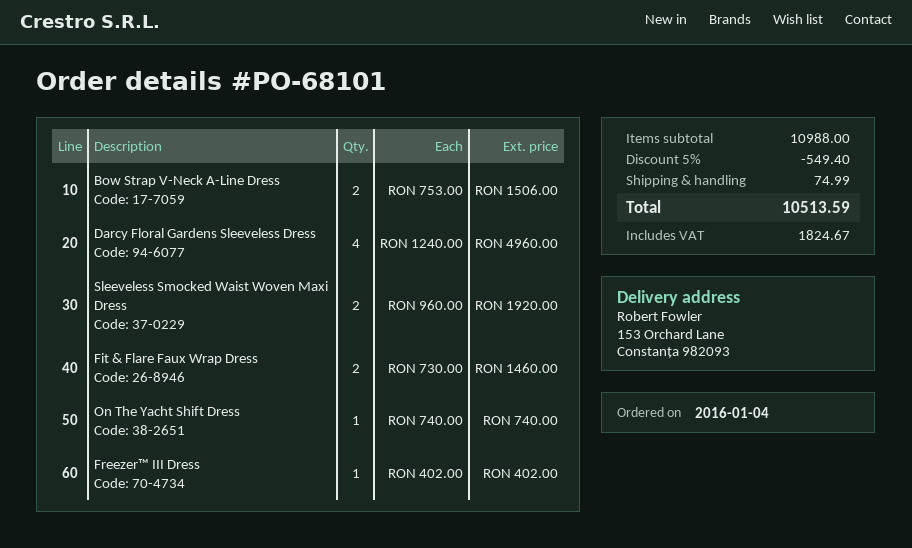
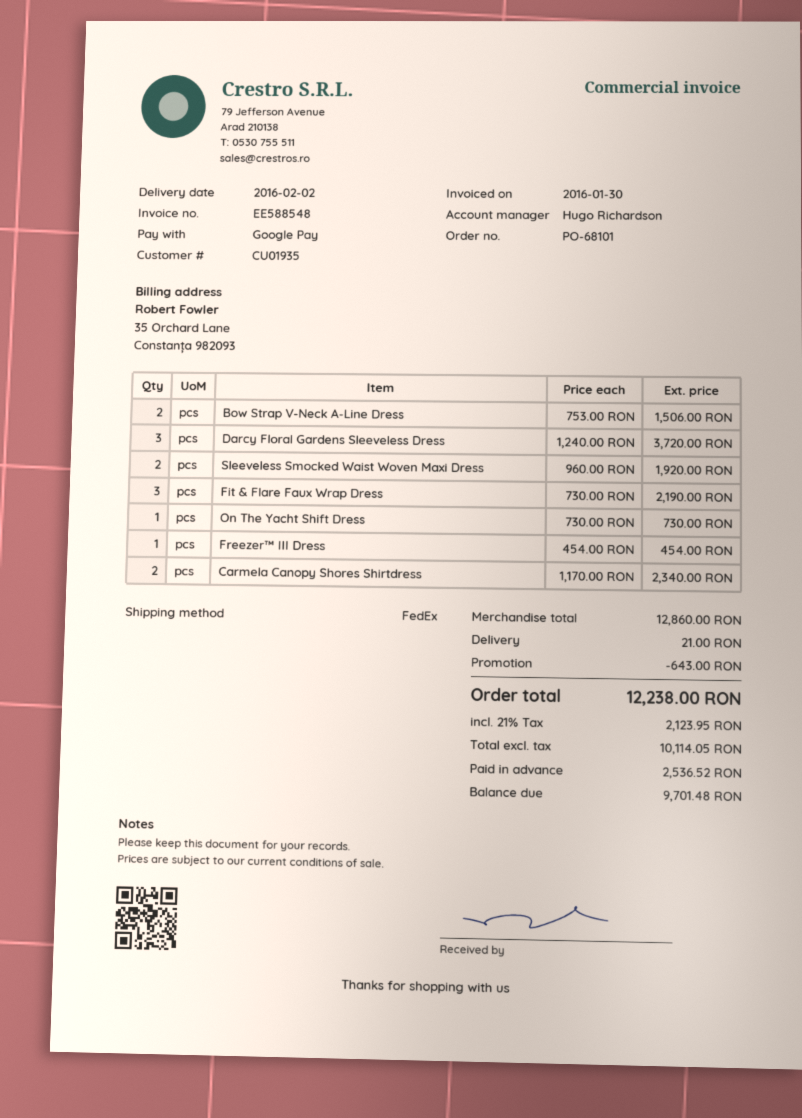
Darcy Floral Gardens Sleeveless Dress: 4 x 1240.00 = 4960.00 -> 3 x 1240.00 = 3720.00
Fit & Flare Faux Wrap Dress: 2 x 730.00 = 1460.00 -> 3 x 730.00 = 2190.00
On The Yacht Shift Dress: 1 x 740.00 = 740.00 -> 1 x 730.00 = 730.00
Freezer™ III Dress: 1 x 402.00 = 402.00 -> 1 x 454.00 = 454.00
Carmela Canopy Shores Shirtdress: none -> 2 x 1170.00 = 2340.00
subtotal: 10988.00 -> 12860.00
discount: 549.40 -> 643.00
shipping: 74.99 -> 21.00
tax: 1824.67 -> 2123.95
total: 10513.59 -> 12238.00

